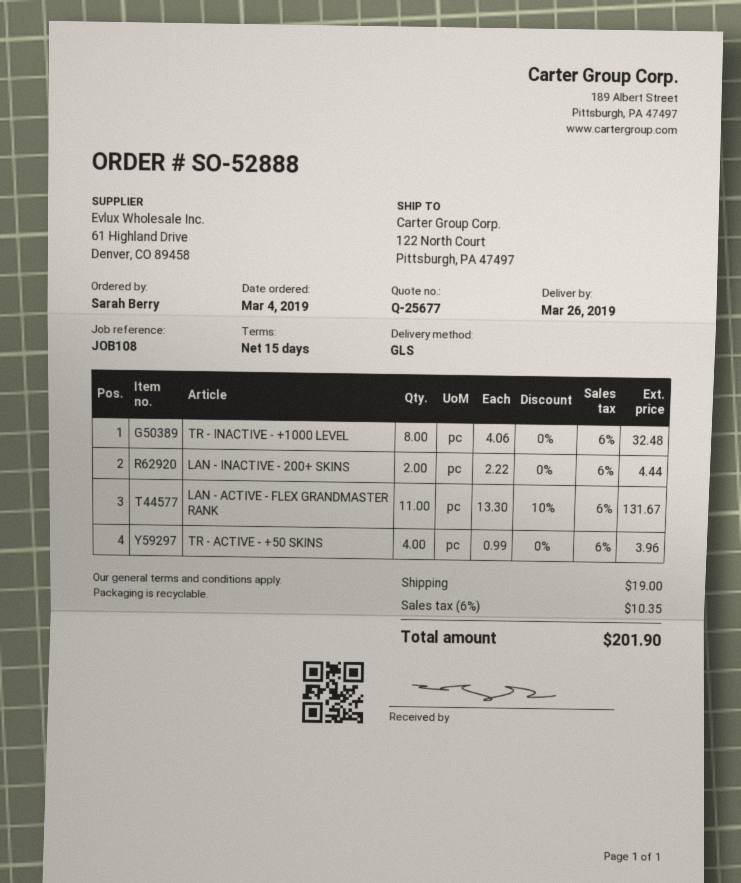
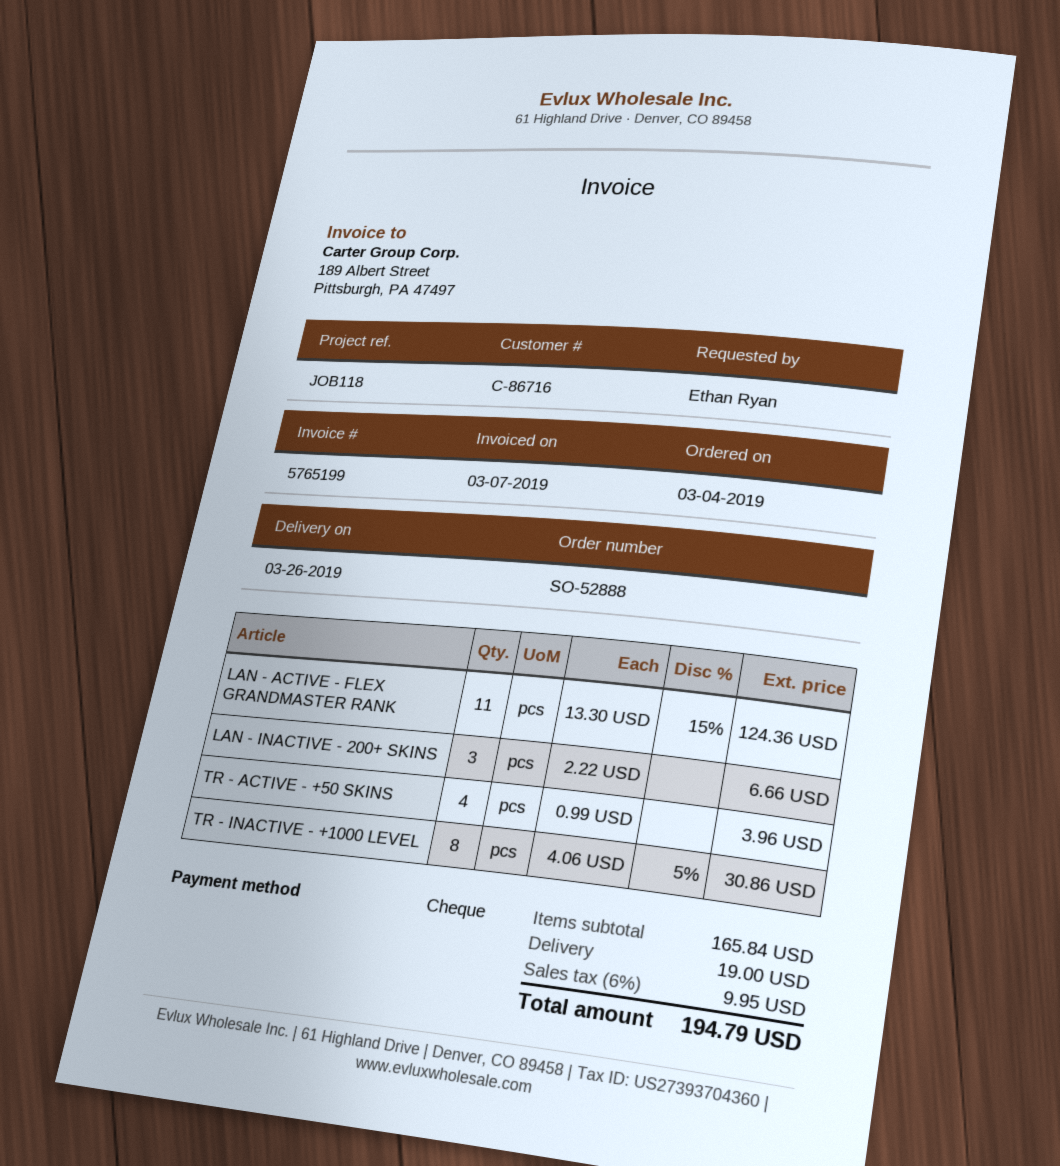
reference: JOB108 -> JOB118
ordered by: Sarah Berry -> Ethan Ryan
TR - INACTIVE - +1000 LEVEL: 8 x 4.06 = 32.48 -> 8 x 4.06 - 5% = 30.86
LAN - INACTIVE - 200+ SKINS: 2 x 2.22 = 4.44 -> 3 x 2.22 = 6.66
LAN - ACTIVE - FLEX GRANDMASTER RANK: 11 x 13.30 - 10% = 131.67 -> 11 x 13.30 - 15% = 124.36
tax: 6% = 10.35 -> 6% = 9.95
total: 201.90 -> 194.79

